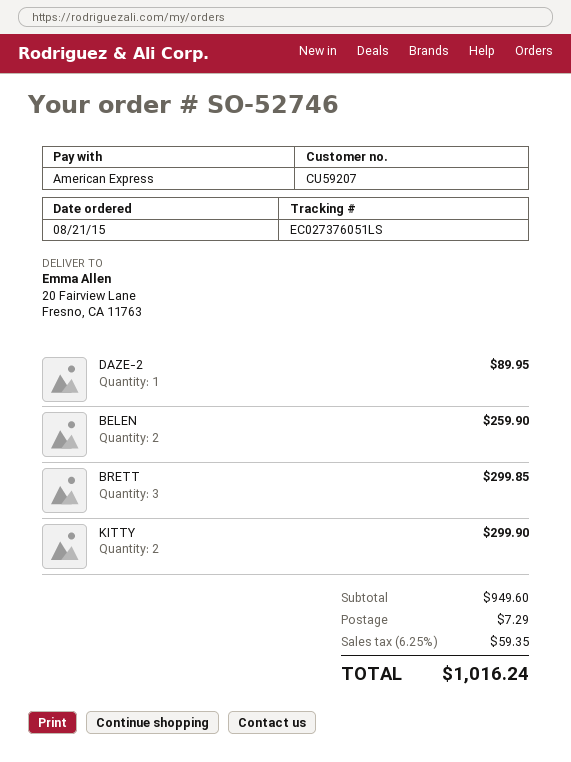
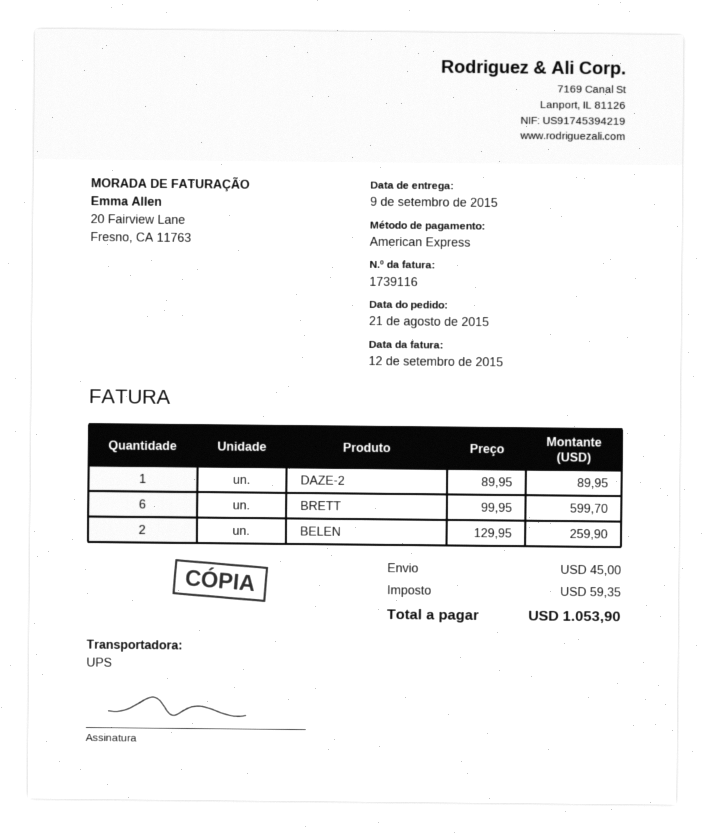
BRETT: 3 for 299.85 -> 6 for 599.70
KITTY: 2 for 299.90 -> none
shipping: 7.29 -> 45.00
total: 1016.24 -> 1053.90

